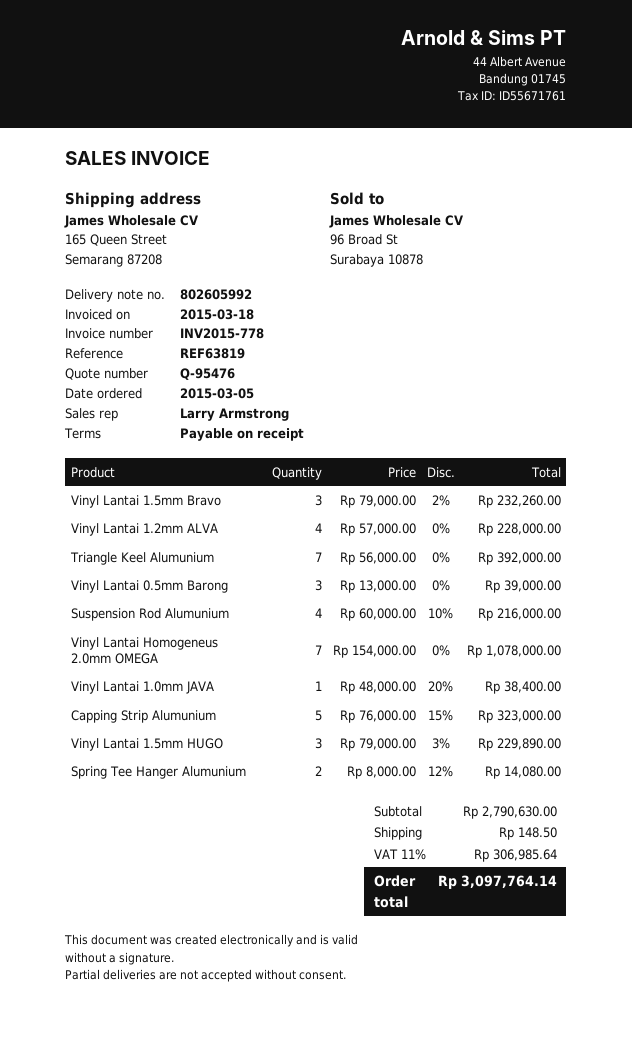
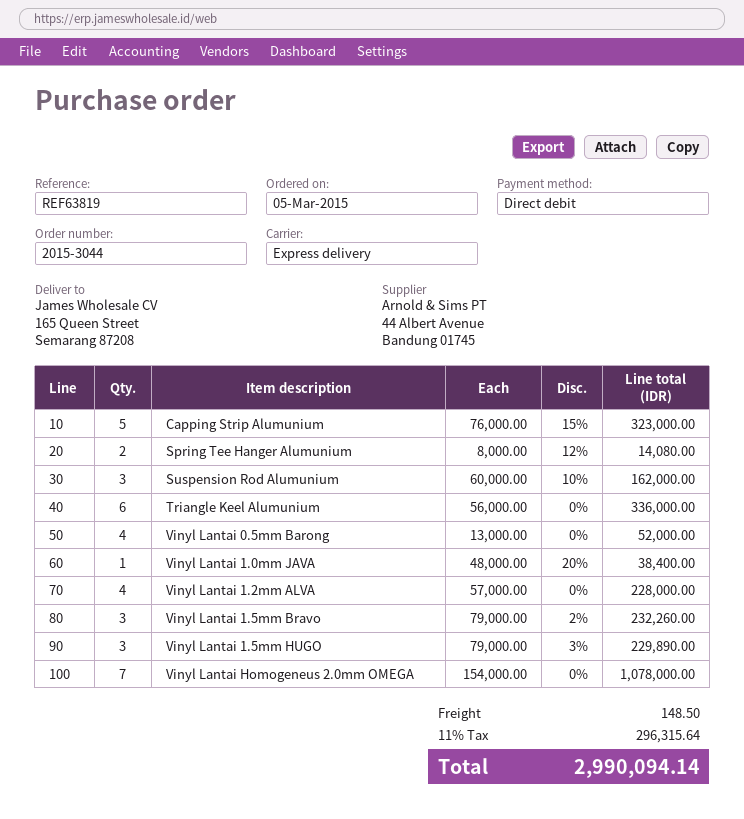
Triangle Keel Alumunium: 7 x 56000.00 = 392000.00 -> 6 x 56000.00 = 336000.00
Vinyl Lantai 0.5mm Barong: 3 x 13000.00 = 39000.00 -> 4 x 13000.00 = 52000.00
Suspension Rod Alumunium: 4 x 60000.00 - 10% = 216000.00 -> 3 x 60000.00 - 10% = 162000.00
tax: 11% = 306985.64 -> 11% = 296315.64
total: 3097764.14 -> 2990094.14

